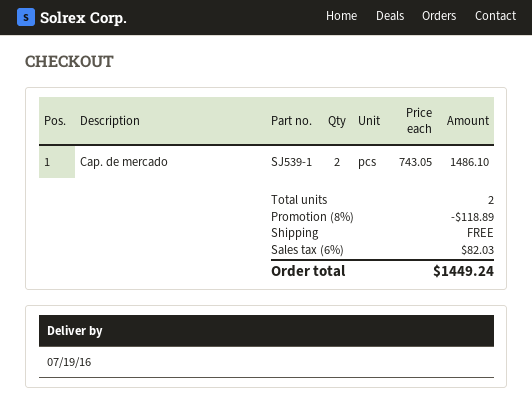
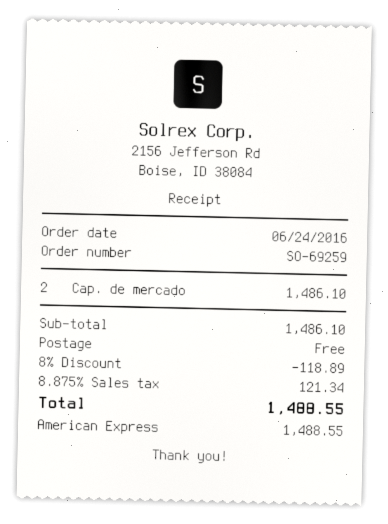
tax: 6% = 82.03 -> 8.875% = 121.34
total: 1449.24 -> 1488.55

